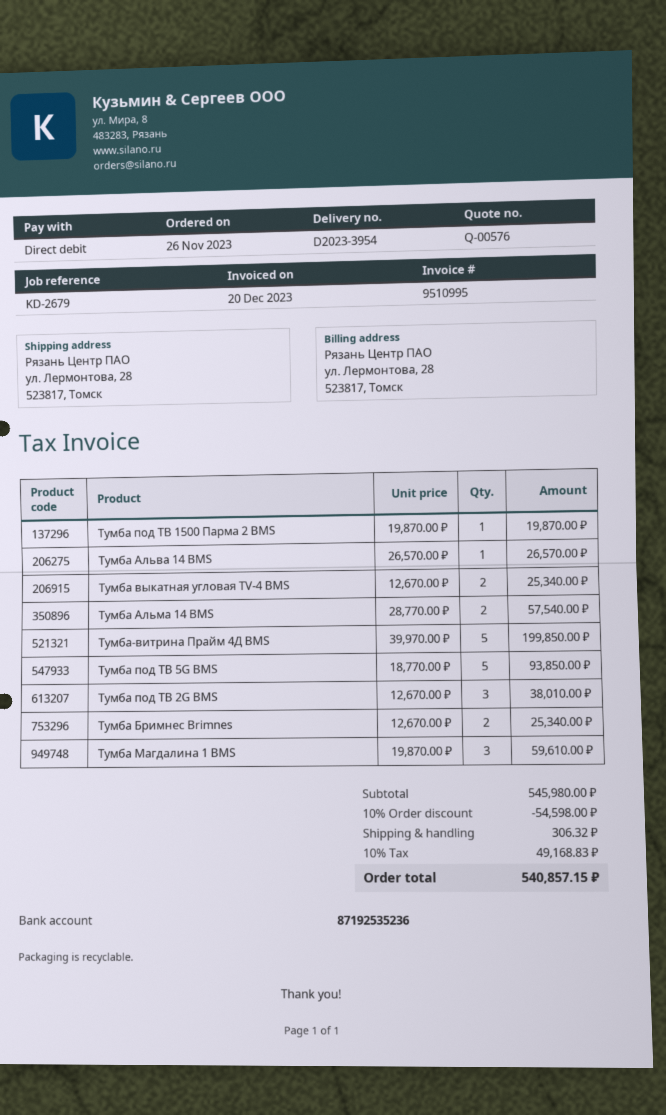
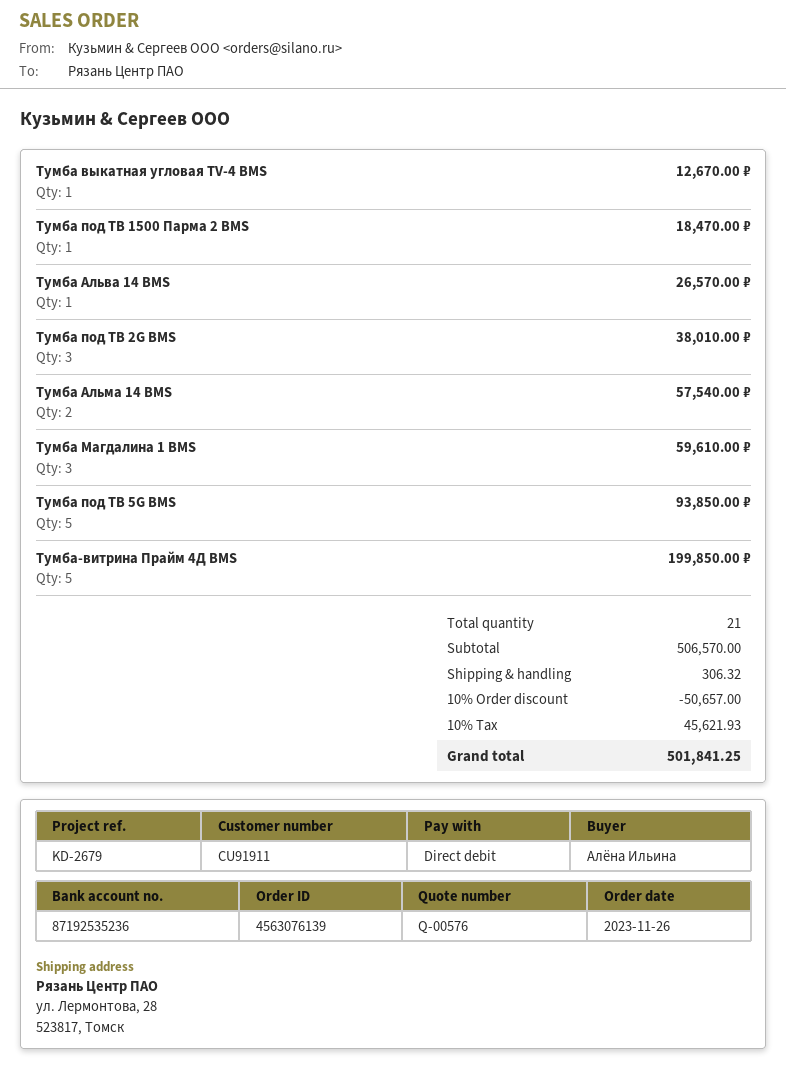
Тумба под ТВ 1500 Парма 2 BMS: 1 for 19870.00 -> 1 for 18470.00
Тумба выкатная угловая ТV-4 BMS: 2 for 25340.00 -> 1 for 12670.00
Тумба Бримнес Brimnes: 2 for 25340.00 -> none
subtotal: 545980.00 -> 506570.00
discount: 10% = 54598.00 -> 10% = 50657.00
tax: 10% = 49168.83 -> 10% = 45621.93
total: 540857.15 -> 501841.25

